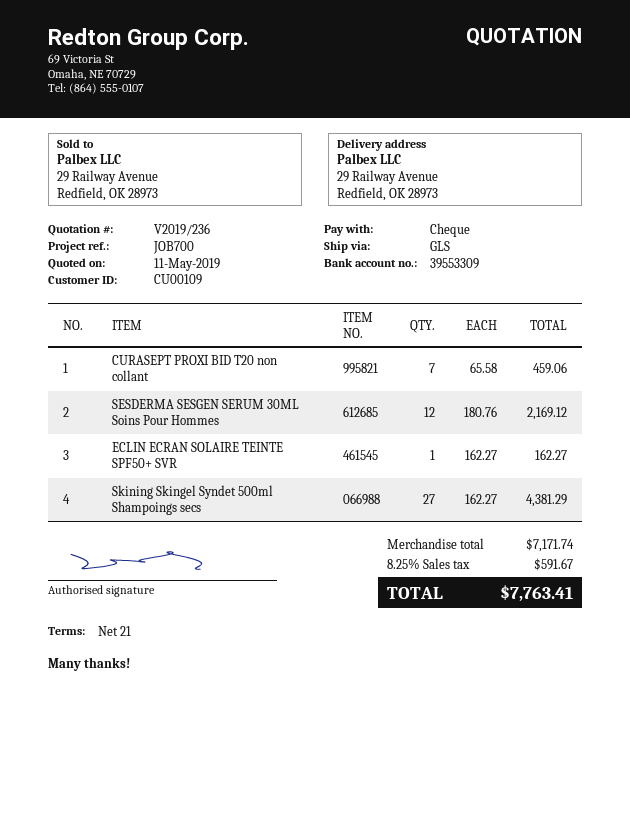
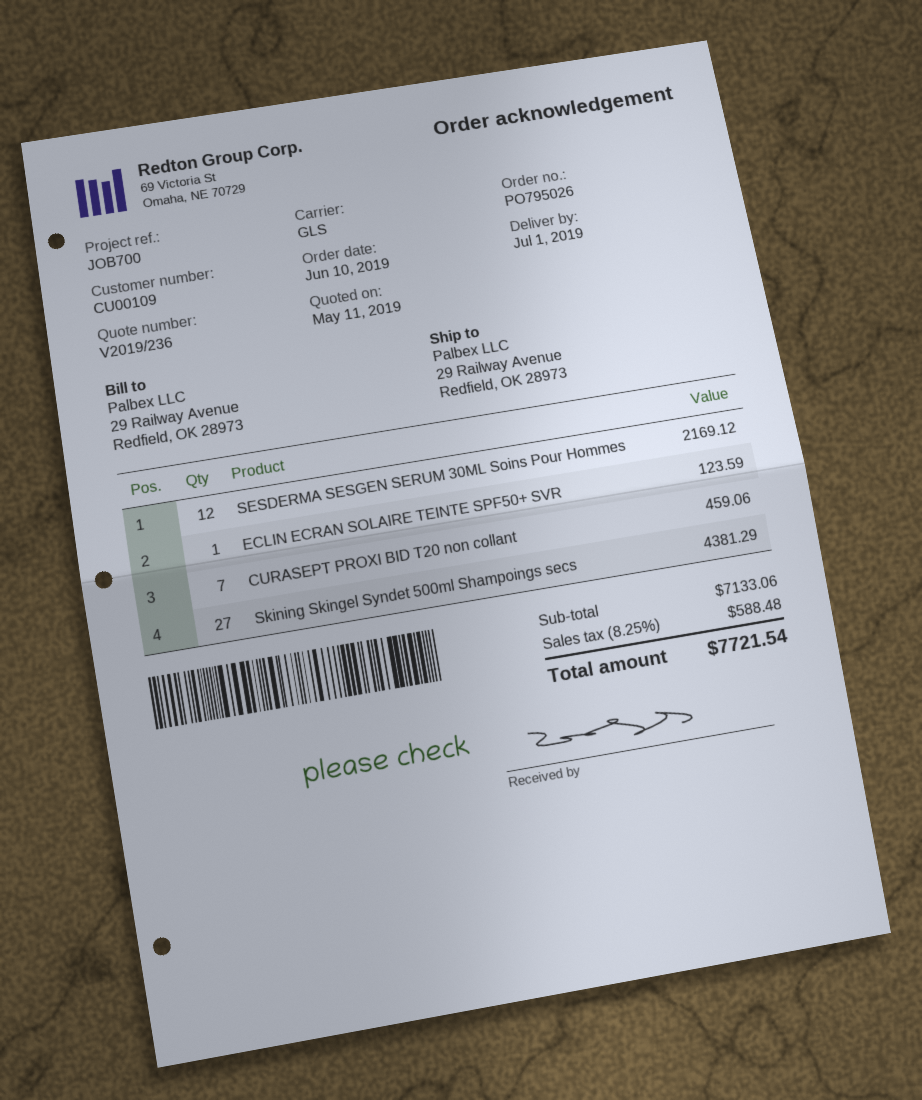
ECLIN ECRAN SOLAIRE TEINTE SPF50+ SVR: 1 for 162.27 -> 1 for 123.59
subtotal: 7171.74 -> 7133.06
tax: 8.25% = 591.67 -> 8.25% = 588.48
total: 7763.41 -> 7721.54

